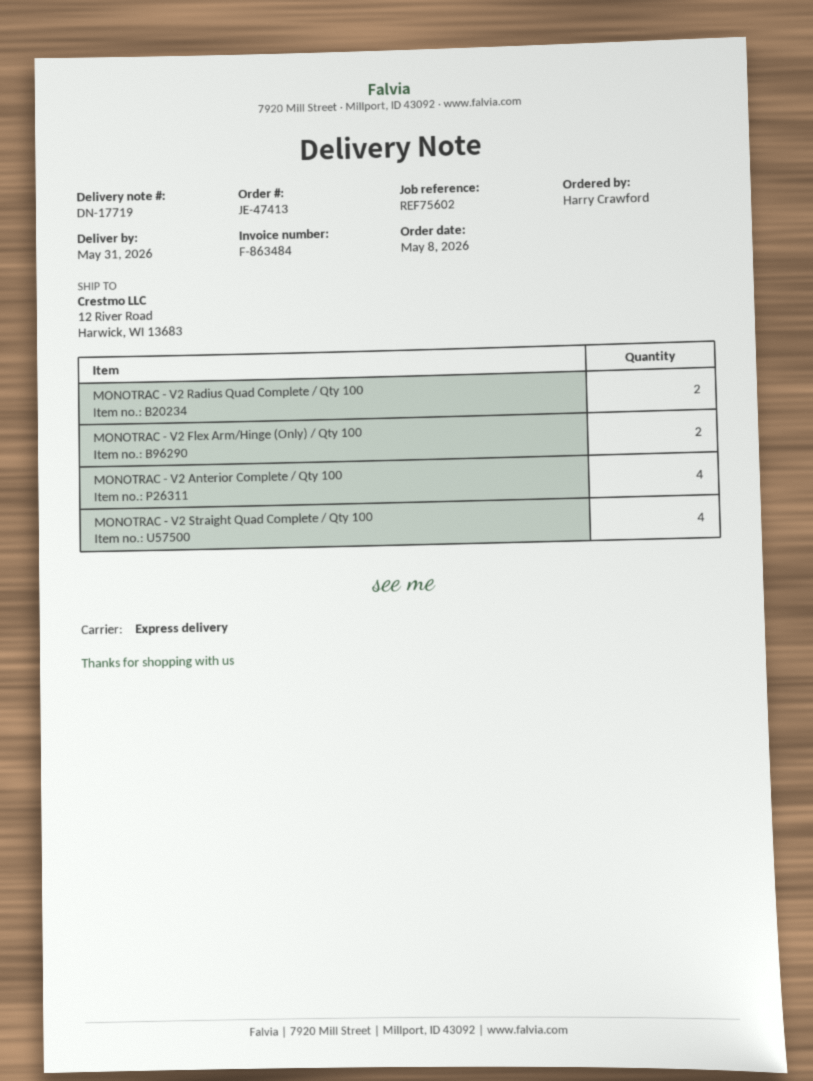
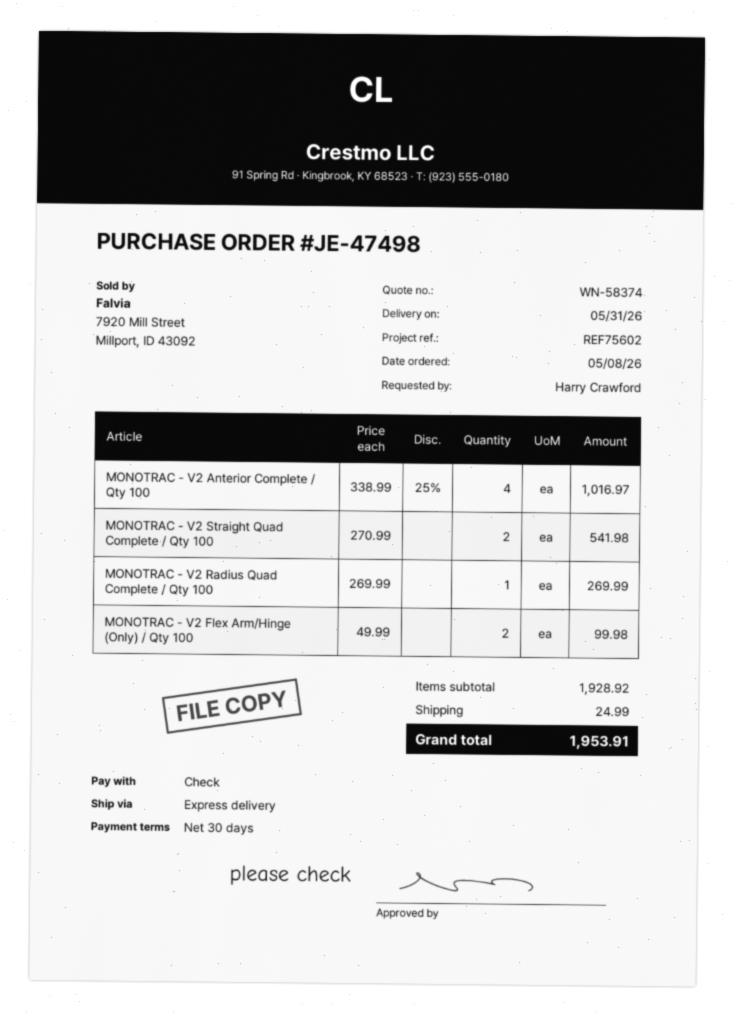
order number: JE-47413 -> JE-47498
MONOTRAC - V2 Radius Quad Complete / Qty 100: 2 -> 1
MONOTRAC - V2 Straight Quad Complete / Qty 100: 4 -> 2

